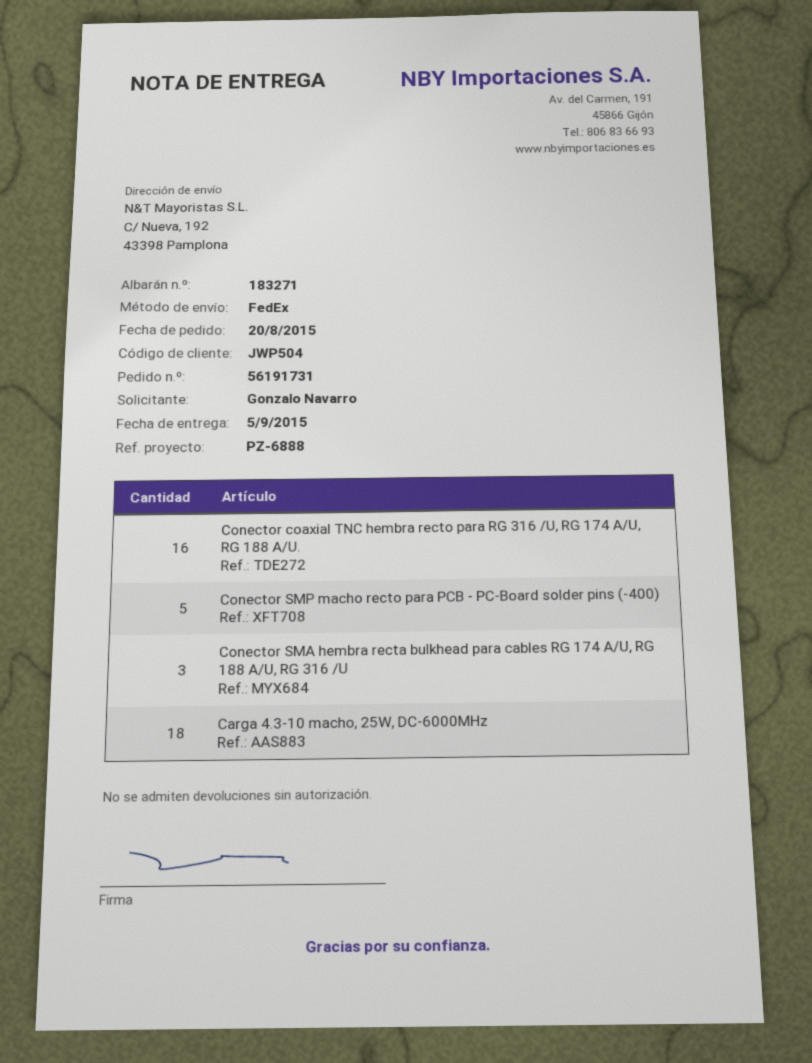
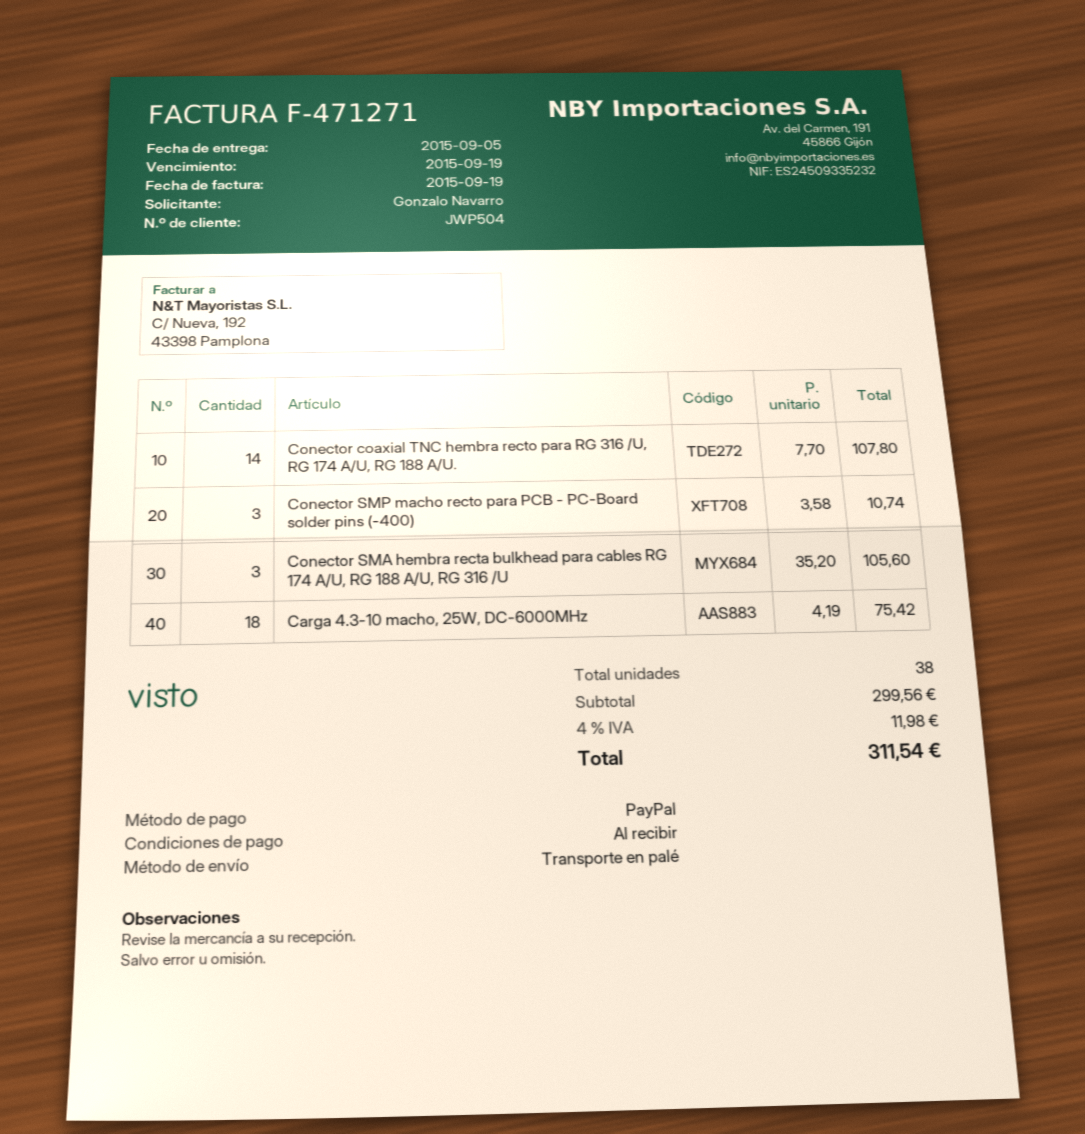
shipping method: FedEx -> pallet freight
Conector coaxial TNC hembra recto para RG 316 /U, RG 174 A/U, RG 188 A/U.: 16 -> 14
Conector SMP macho recto para PCB - PC-Board solder pins (-400): 5 -> 3

